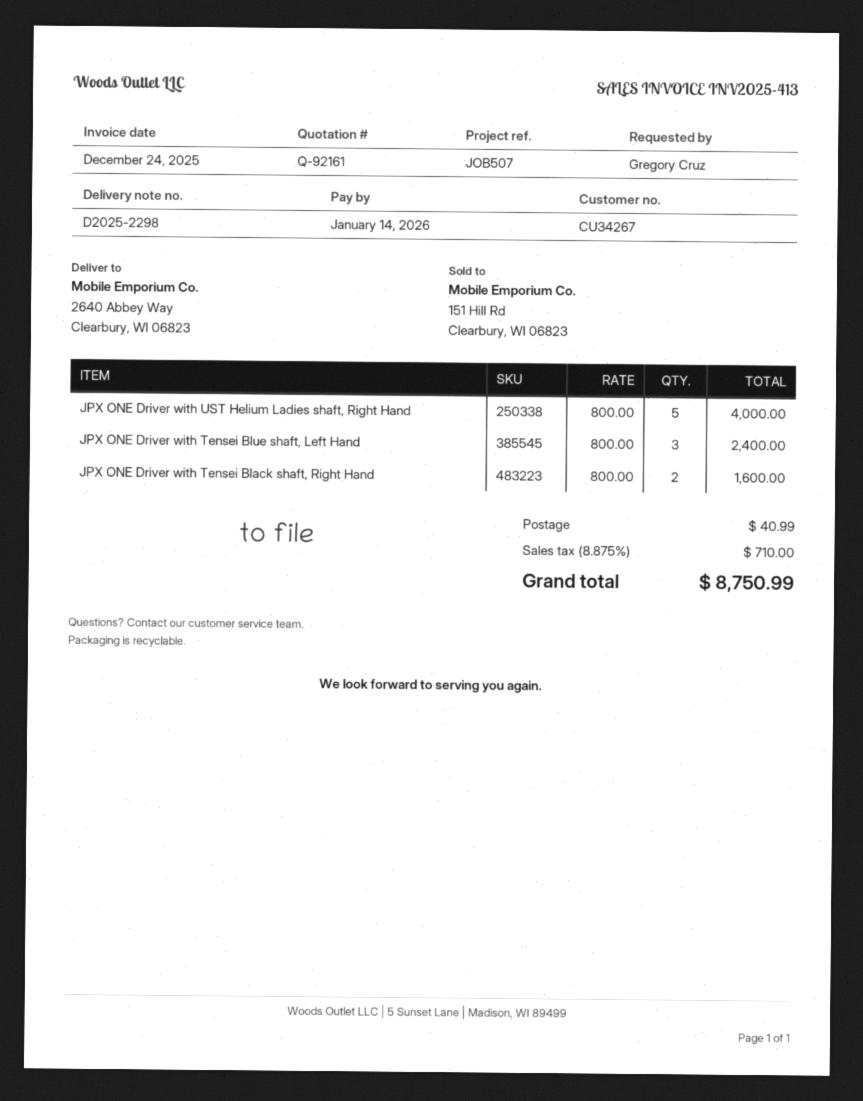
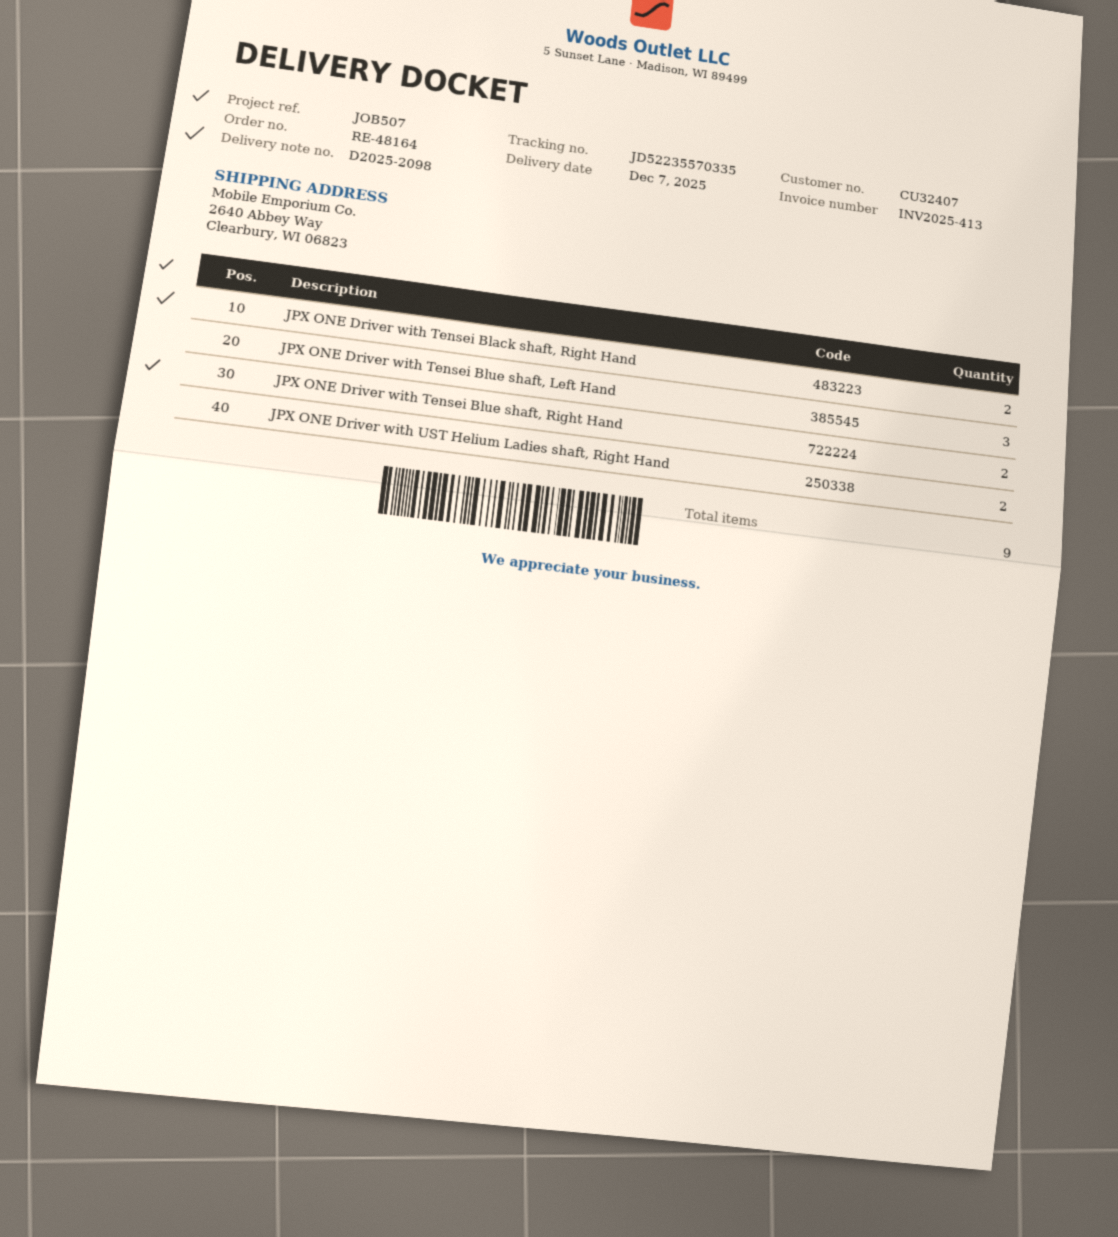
delivery note number: D2025-2298 -> D2025-2098
customer number: CU34267 -> CU32407
JPX ONE Driver with UST Helium Ladies shaft, Right Hand: 5 -> 2
JPX ONE Driver with Tensei Blue shaft, Right Hand: none -> 2

